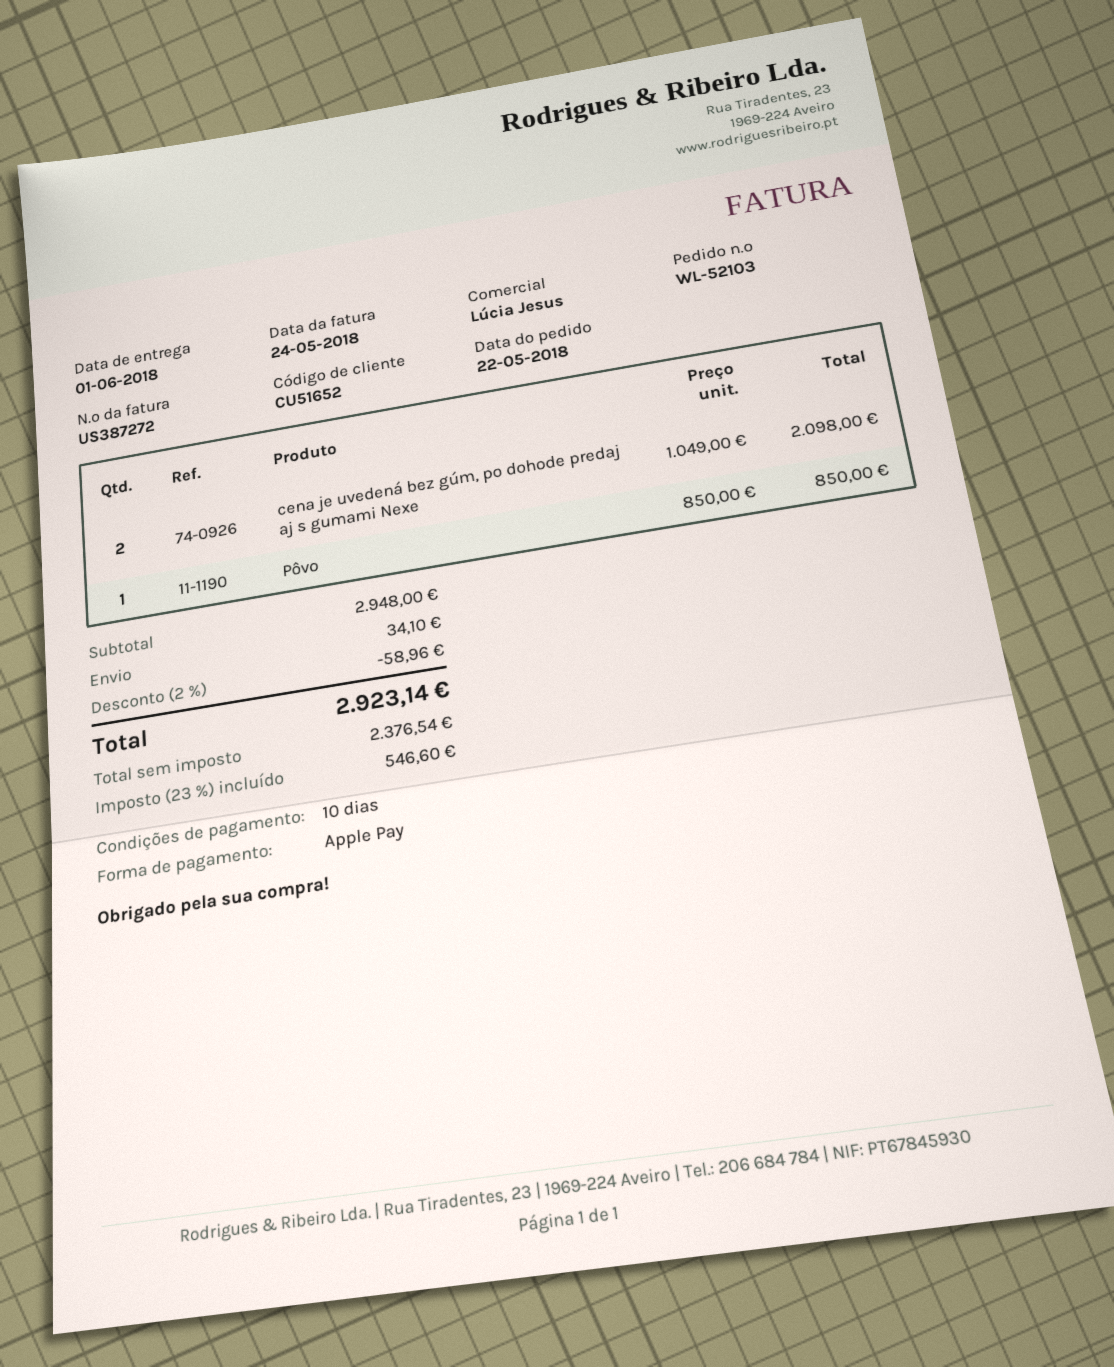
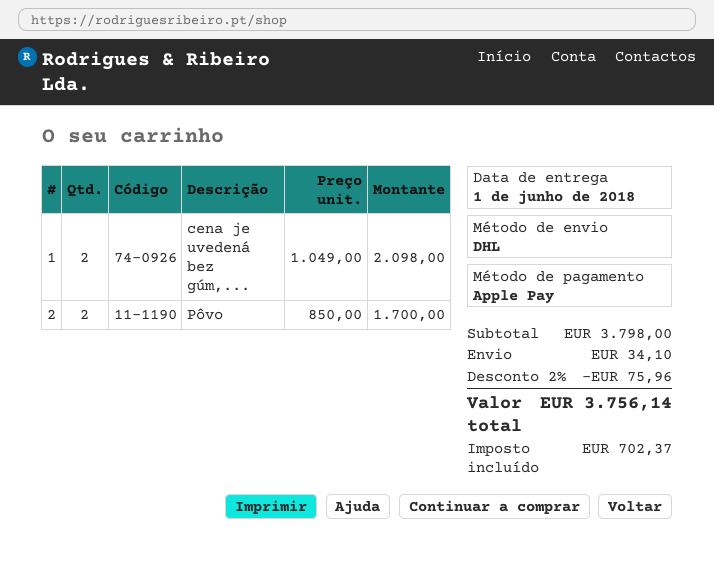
Pôvo: 1 x 850.00 = 850.00 -> 2 x 850.00 = 1700.00
subtotal: 2948.00 -> 3798.00
discount: 2% = 58.96 -> 2% = 75.96
tax: 546.60 -> 702.37
total: 2923.14 -> 3756.14

